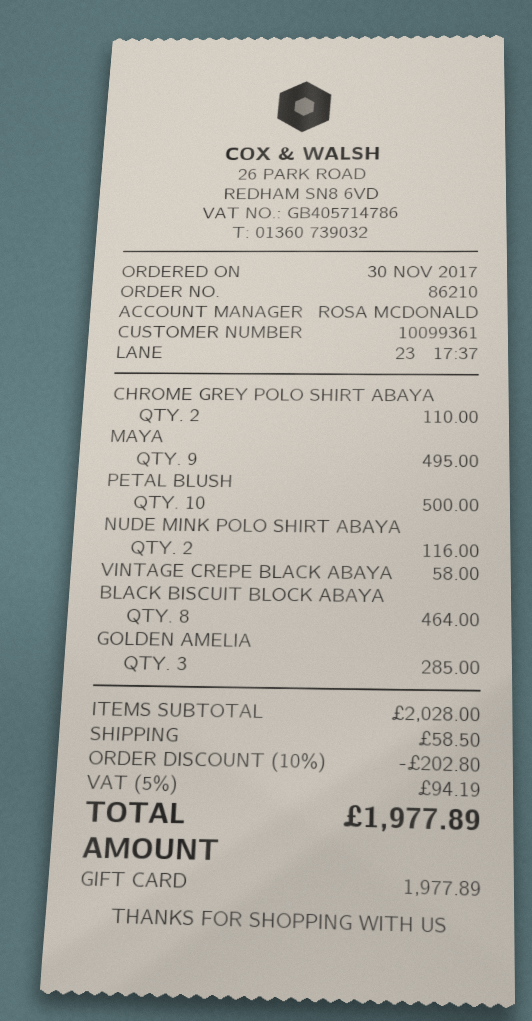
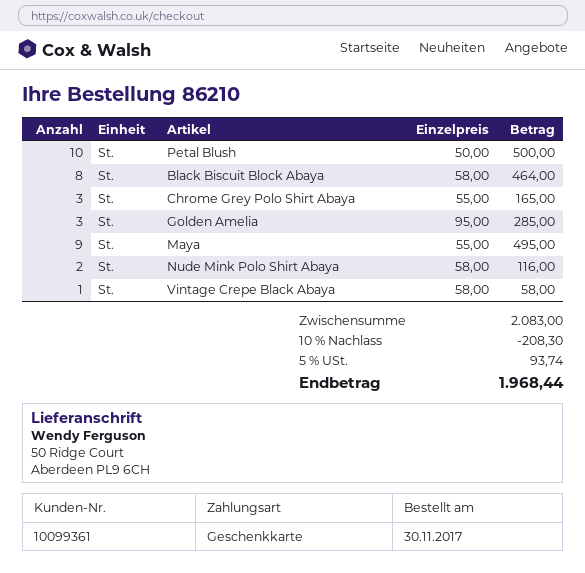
CHROME GREY POLO SHIRT ABAYA: 2 for 110.00 -> 3 for 165.00
subtotal: 2028.00 -> 2083.00
discount: 10% = 202.80 -> 10% = 208.30
shipping: 58.50 -> none
tax: 5% = 94.19 -> 5% = 93.74
total: 1977.89 -> 1968.44

